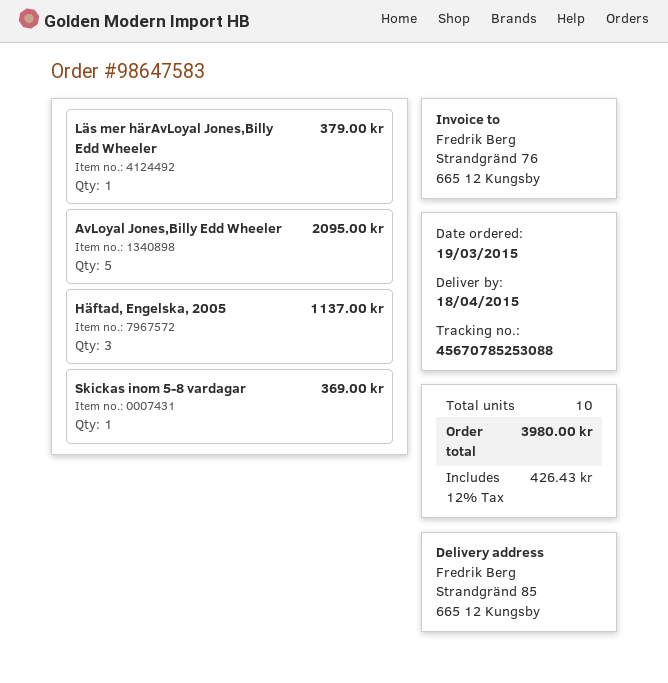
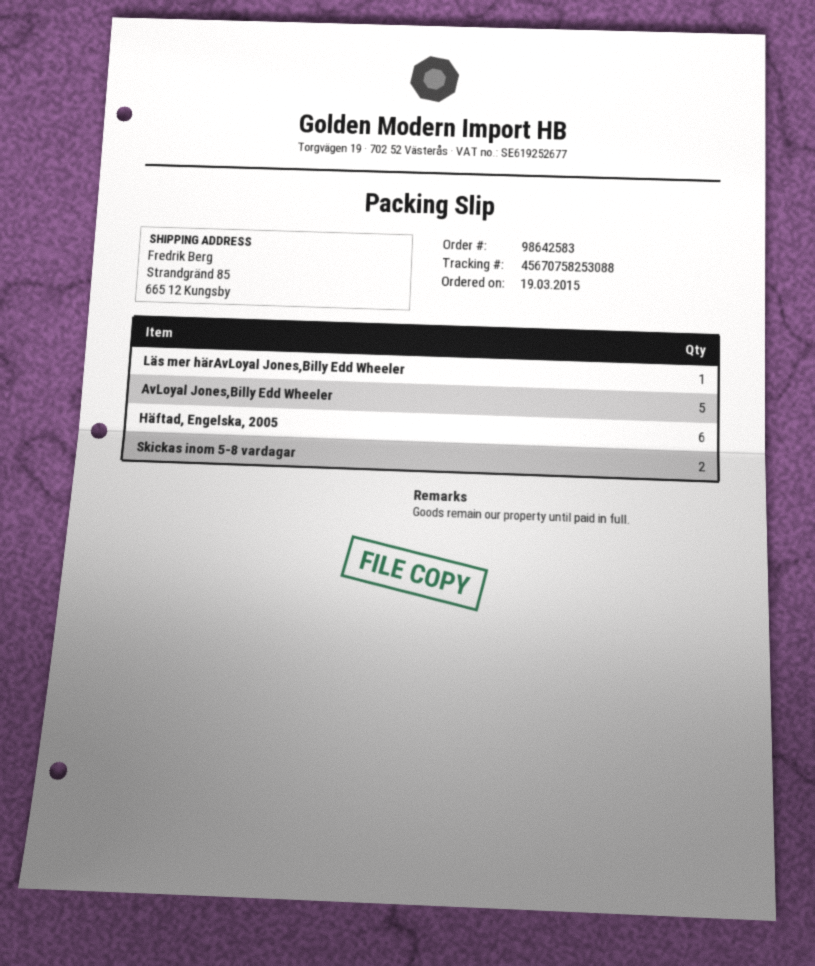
order number: 98647583 -> 98642583
tracking number: 45670785253088 -> 45670758253088
Häftad, Engelska, 2005: 3 -> 6
Skickas inom 5-8 vardagar: 1 -> 2

